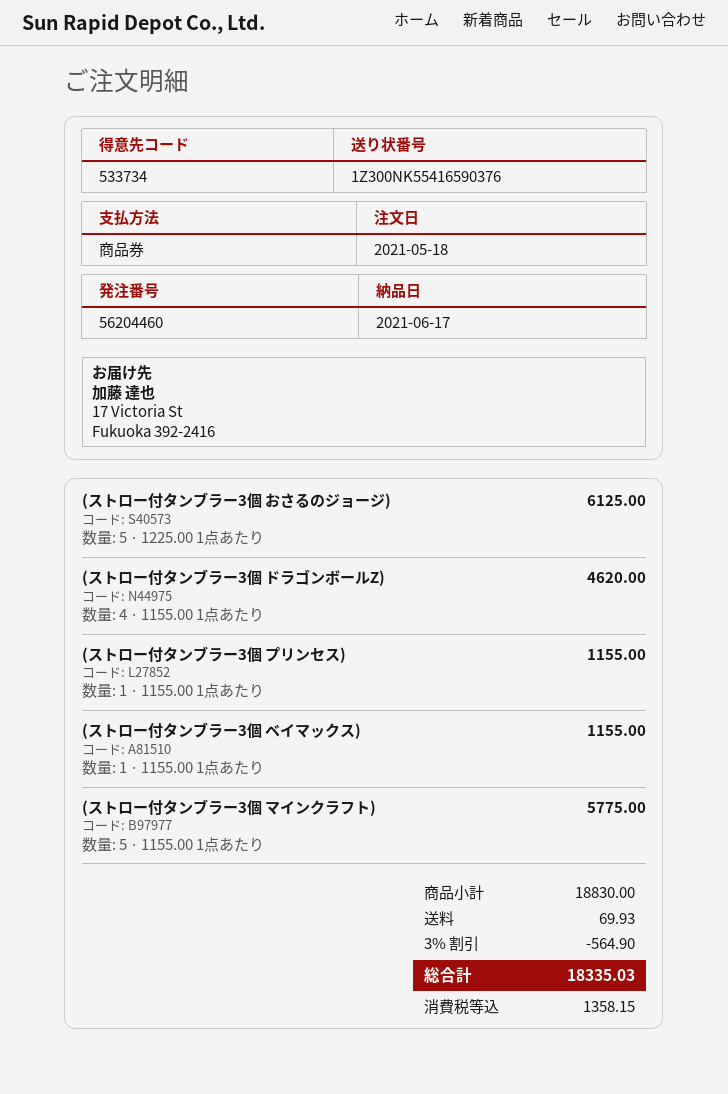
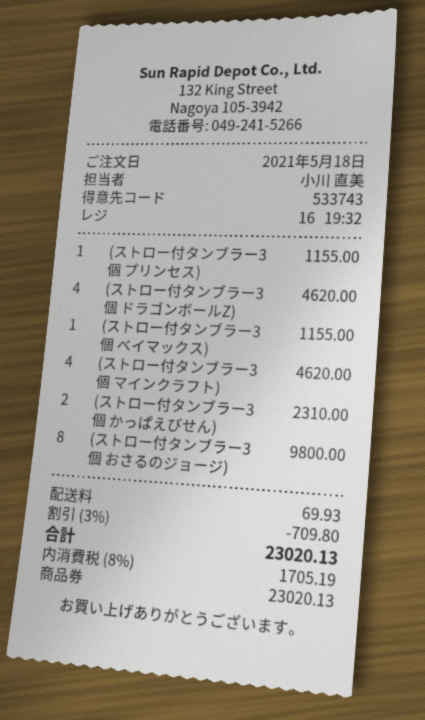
customer number: 533734 -> 533743
(ストロー付タンブラー3個 おさるのジョージ): 5 for 6125.00 -> 8 for 9800.00
(ストロー付タンブラー3個 マインクラフト): 5 for 5775.00 -> 4 for 4620.00
(ストロー付タンブラー3個 かっぱえびせん): none -> 2 for 2310.00
discount: 3% = 564.90 -> 3% = 709.80
tax: 1358.15 -> 1705.19
total: 18335.03 -> 23020.13

